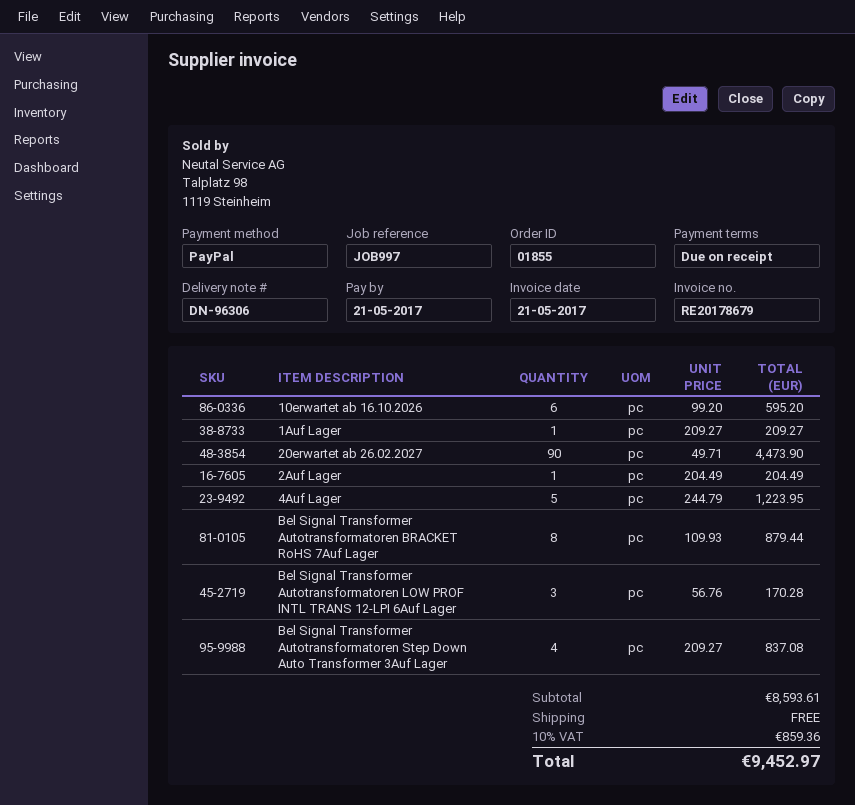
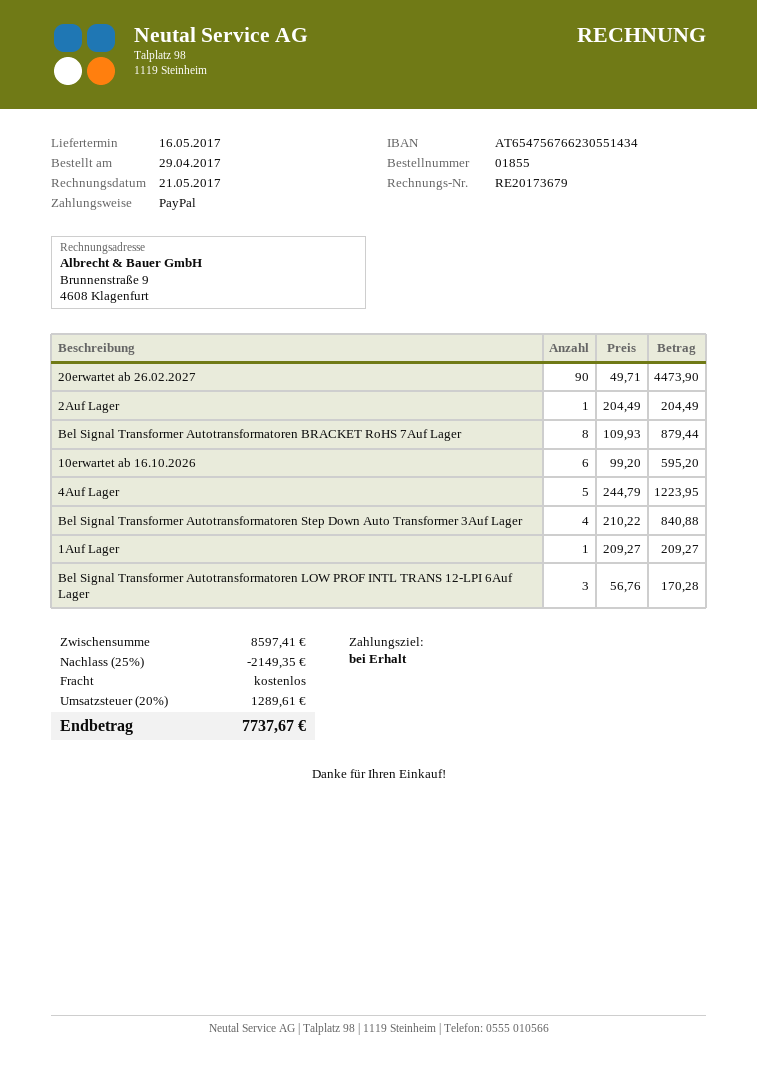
invoice number: RE20178679 -> RE20173679
Bel Signal Transformer Autotransformatoren Step Down Auto Transformer 3Auf Lager: 4 x 209.27 = 837.08 -> 4 x 210.22 = 840.88
subtotal: 8593.61 -> 8597.41
discount: none -> 25% = 2149.35
tax: 10% = 859.36 -> 20% = 1289.61
total: 9452.97 -> 7737.67

